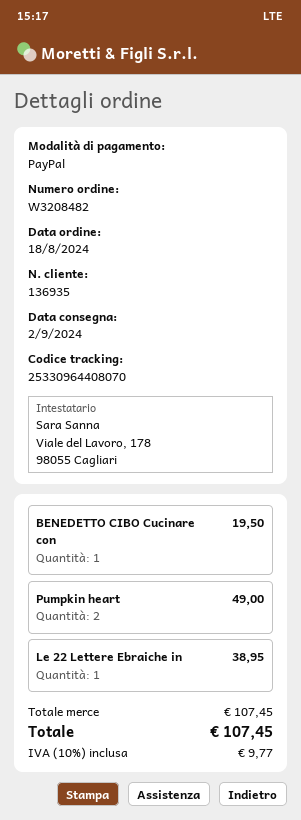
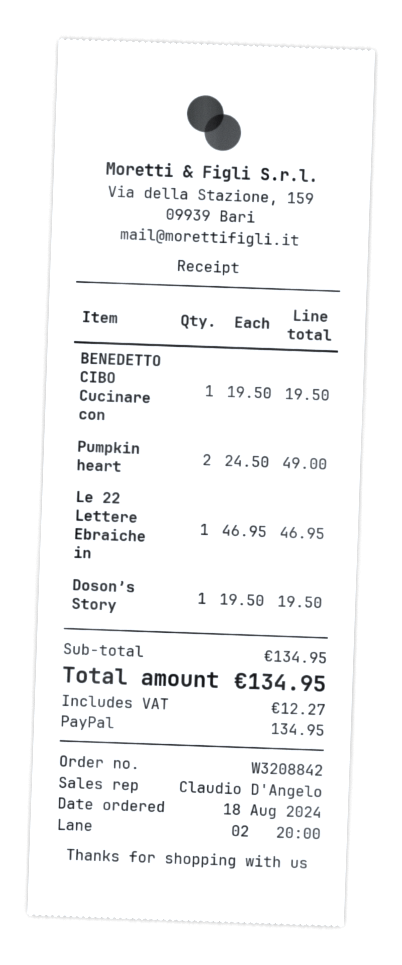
order number: W3208482 -> W3208842
Le 22 Lettere Ebraiche in: 1 for 38.95 -> 1 for 46.95
Doson’s Story: none -> 1 for 19.50
subtotal: 107.45 -> 134.95
tax: 9.77 -> 12.27
total: 107.45 -> 134.95

